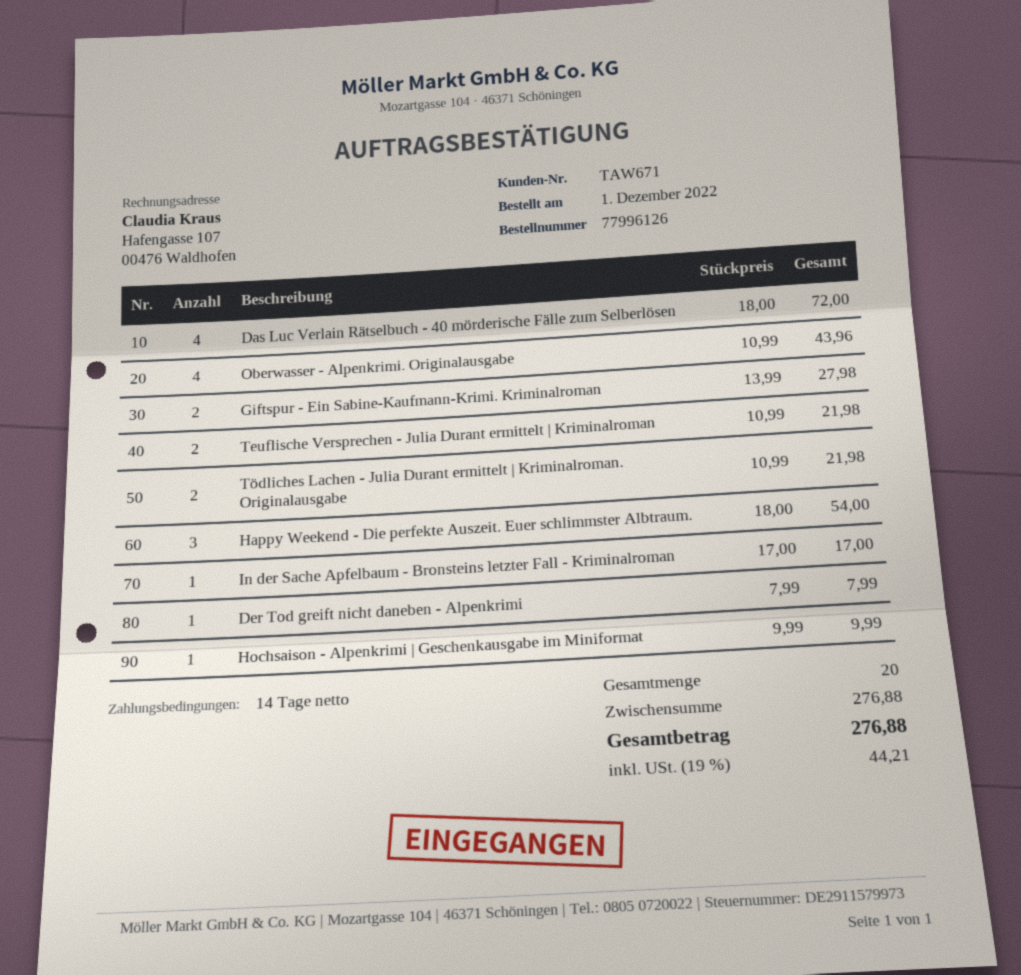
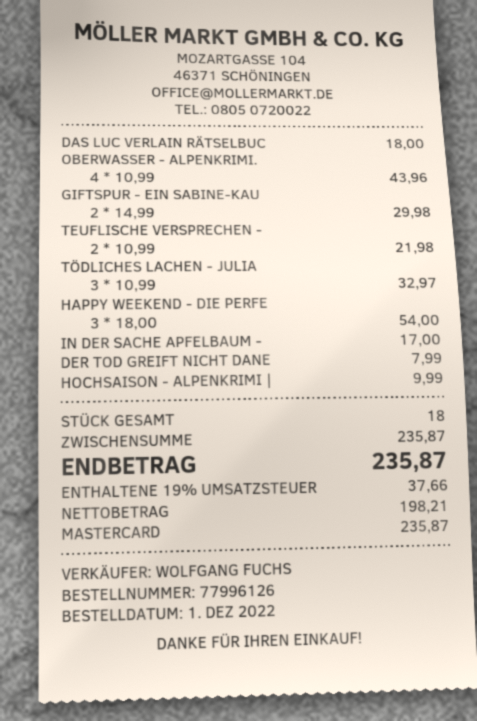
Das Luc Verlain Rätselbuch - 40 mörderische Fälle zum Selberlösen: 4 x 18.00 = 72.00 -> 1 x 18.00 = 18.00
Giftspur - Ein Sabine-Kaufmann-Krimi. Kriminalroman: 2 x 13.99 = 27.98 -> 2 x 14.99 = 29.98
Tödliches Lachen - Julia Durant ermittelt | Kriminalroman. Originalausgabe: 2 x 10.99 = 21.98 -> 3 x 10.99 = 32.97
total quantity: 20 -> 18
subtotal: 276.88 -> 235.87
tax: 19% = 44.21 -> 19% = 37.66
total: 276.88 -> 235.87

